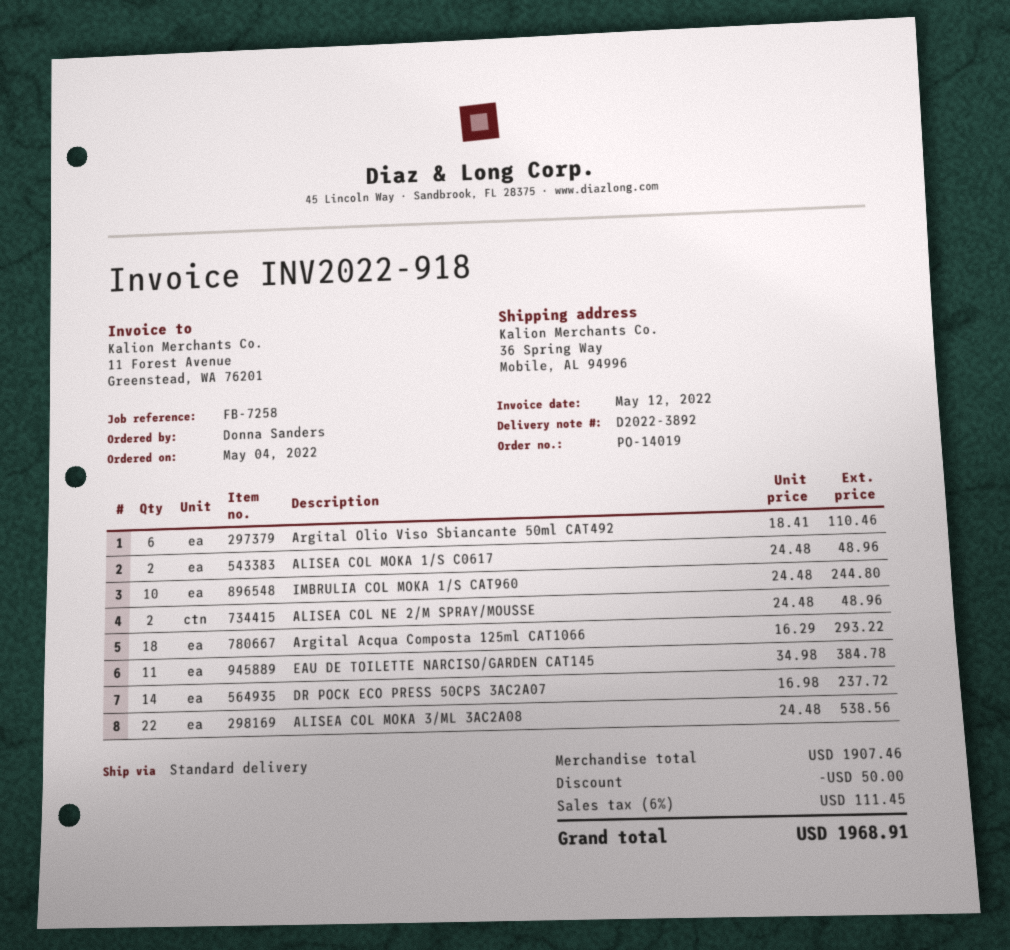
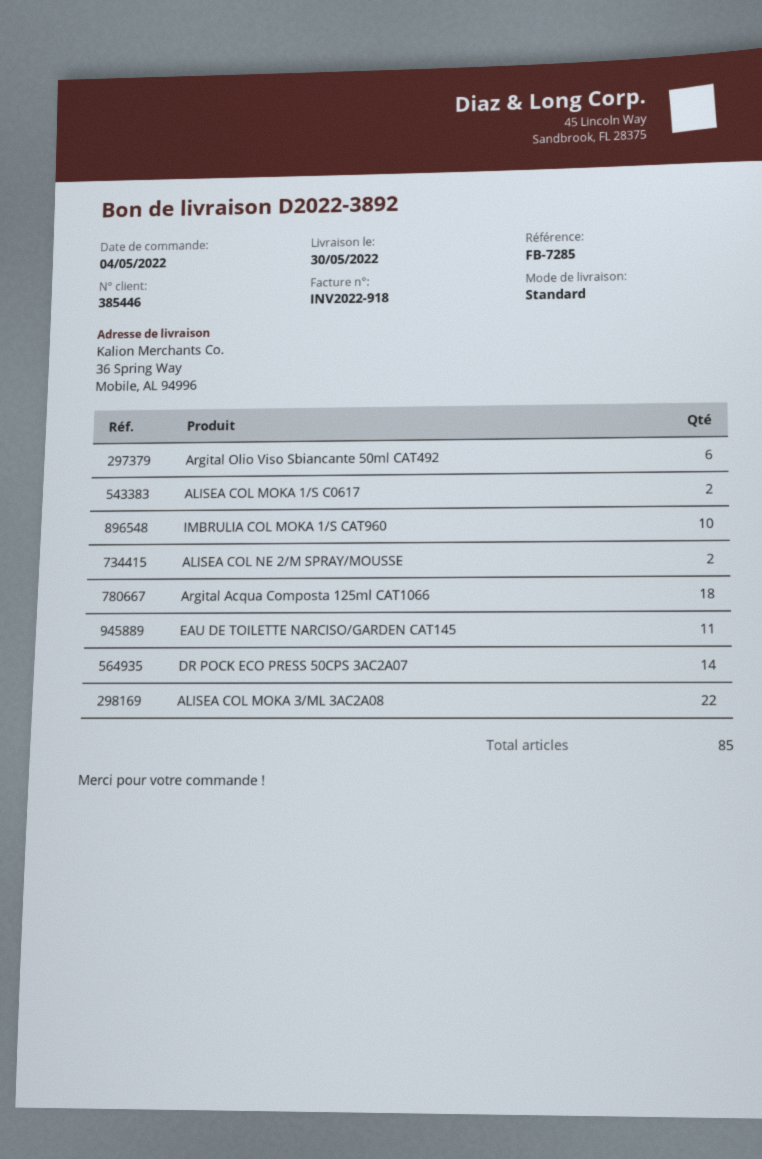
reference: FB-7258 -> FB-7285

